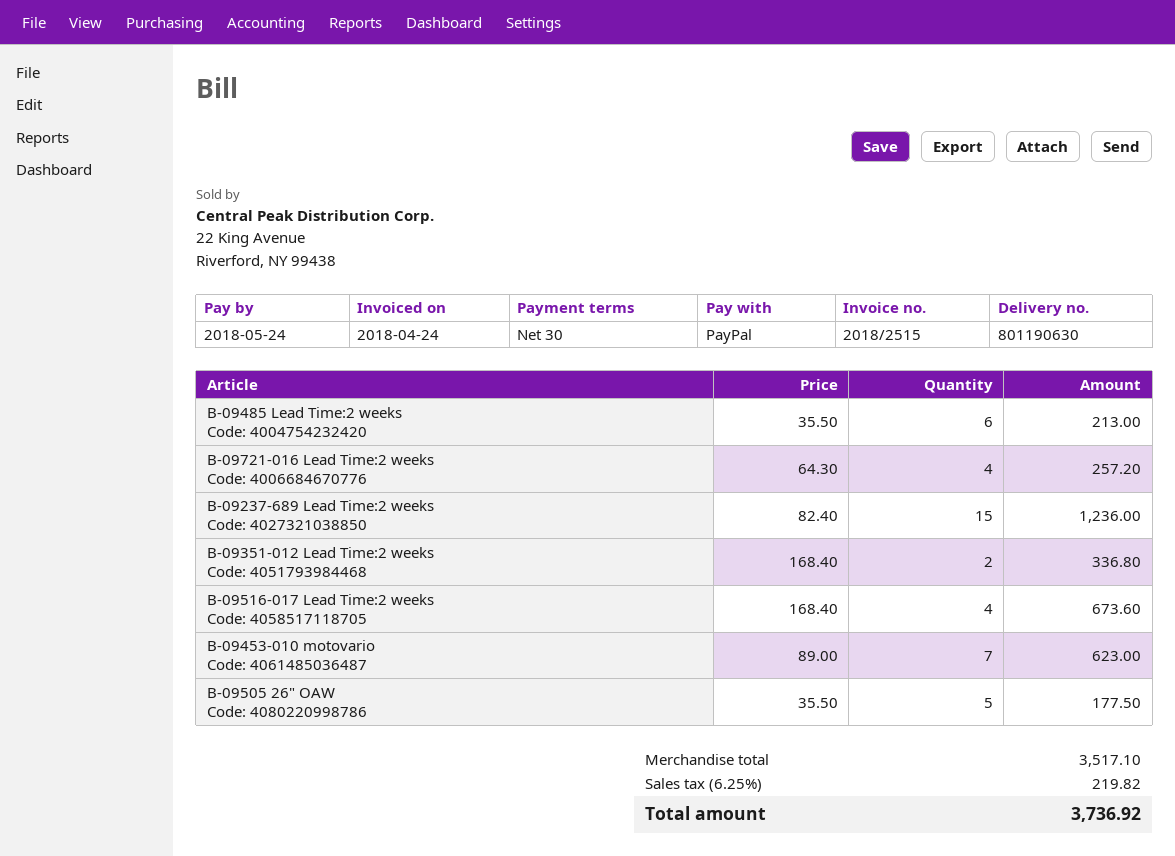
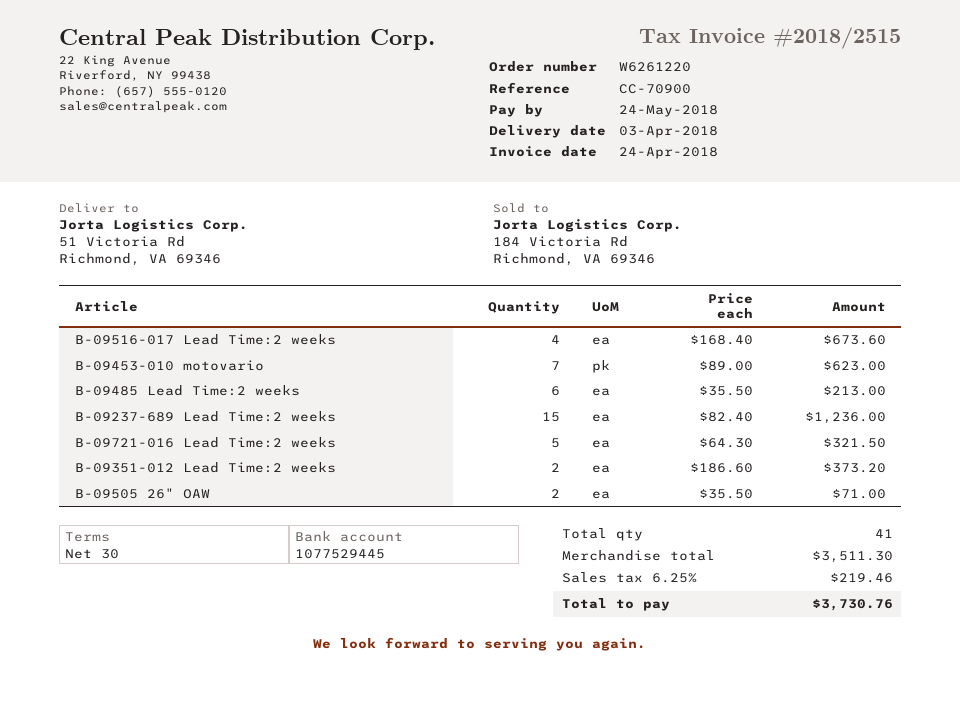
B-09721-016 Lead Time:2 weeks: 4 x 64.30 = 257.20 -> 5 x 64.30 = 321.50
B-09351-012 Lead Time:2 weeks: 2 x 168.40 = 336.80 -> 2 x 186.60 = 373.20
B-09505 26" OAW: 5 x 35.50 = 177.50 -> 2 x 35.50 = 71.00
subtotal: 3517.10 -> 3511.30
tax: 6.25% = 219.82 -> 6.25% = 219.46
total: 3736.92 -> 3730.76

